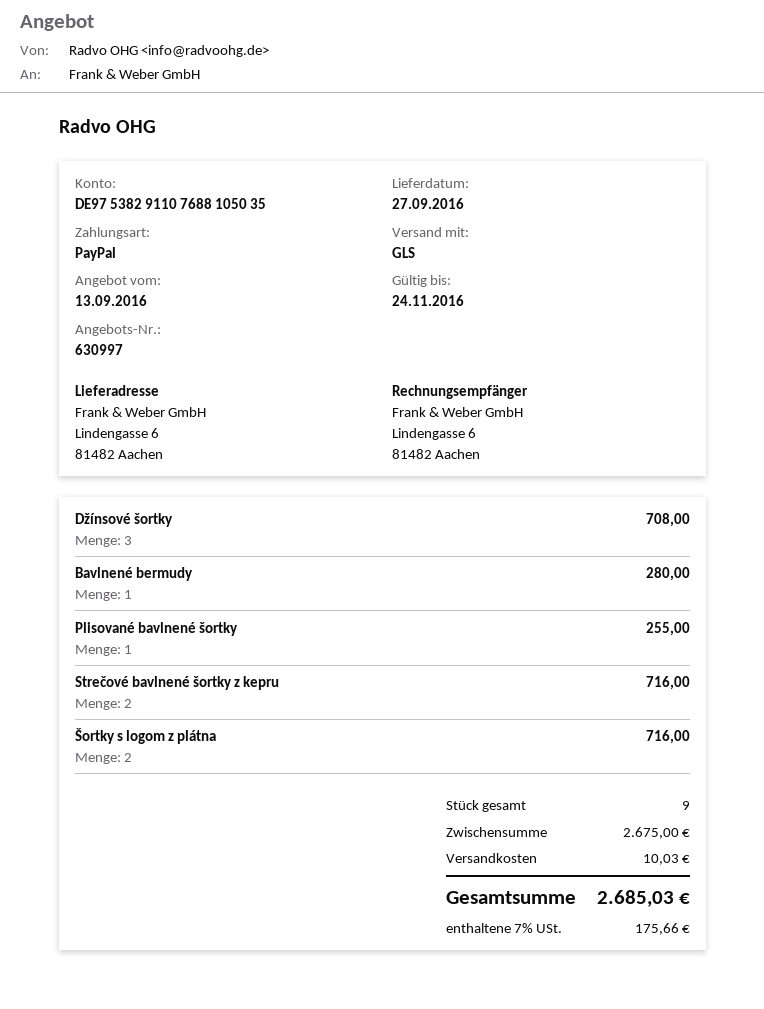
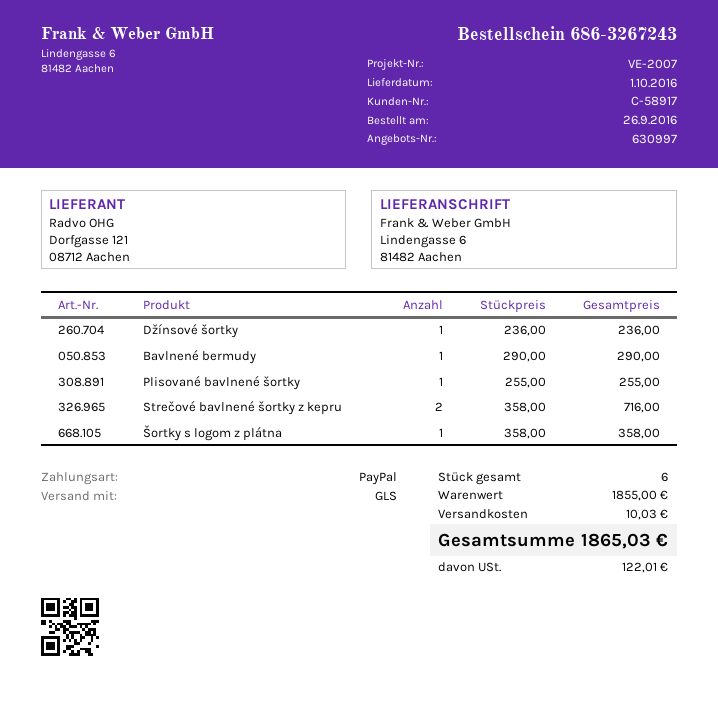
delivery date: 2016-09-27 -> 2016-10-01
Džínsové šortky: 3 for 708.00 -> 1 for 236.00
Bavlnené bermudy: 1 for 280.00 -> 1 for 290.00
Šortky s logom z plátna: 2 for 716.00 -> 1 for 358.00
total quantity: 9 -> 6
subtotal: 2675.00 -> 1855.00
tax: 175.66 -> 122.01
total: 2685.03 -> 1865.03

